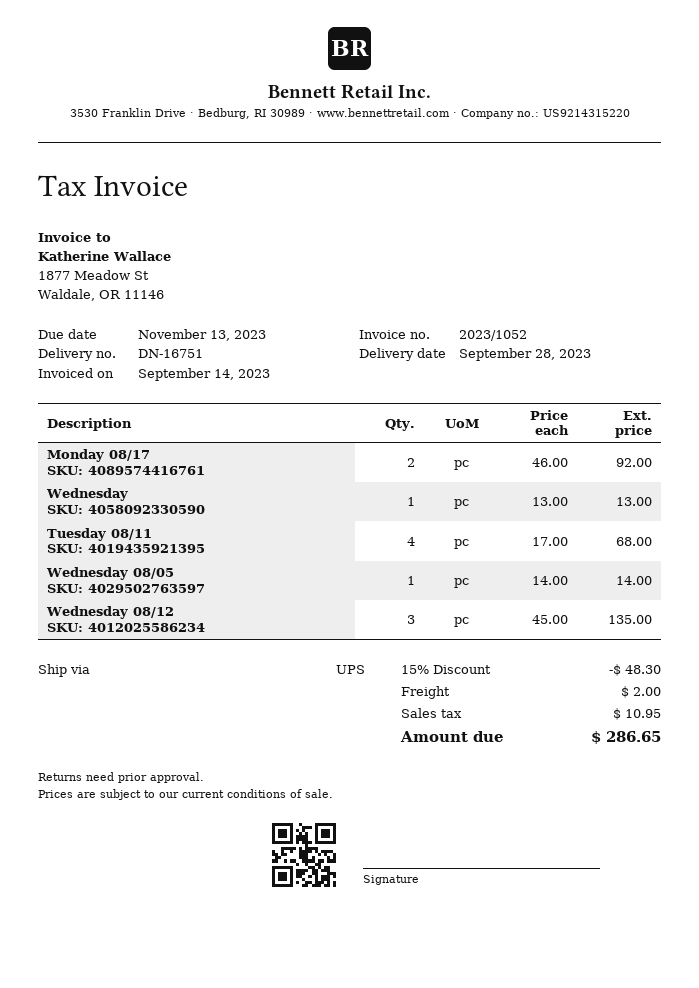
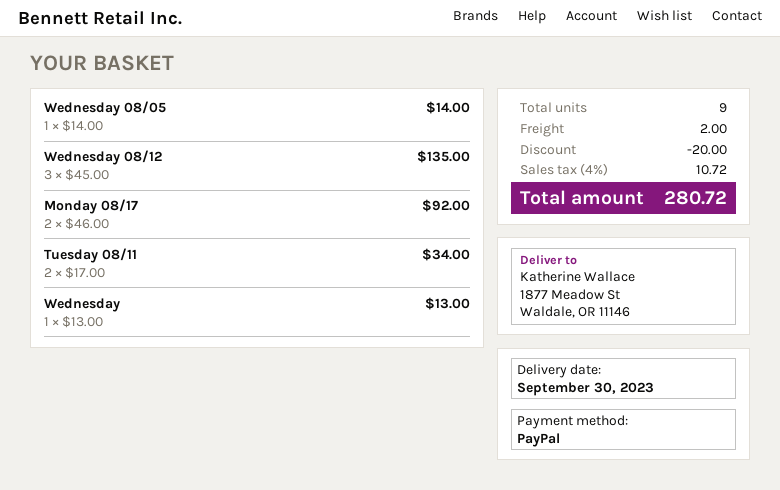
delivery date: 2023-09-28 -> 2023-09-30
Tuesday 08/11: 4 x 17.00 = 68.00 -> 2 x 17.00 = 34.00
discount: 48.30 -> 20.00
tax: 10.95 -> 10.72
total: 286.65 -> 280.72

